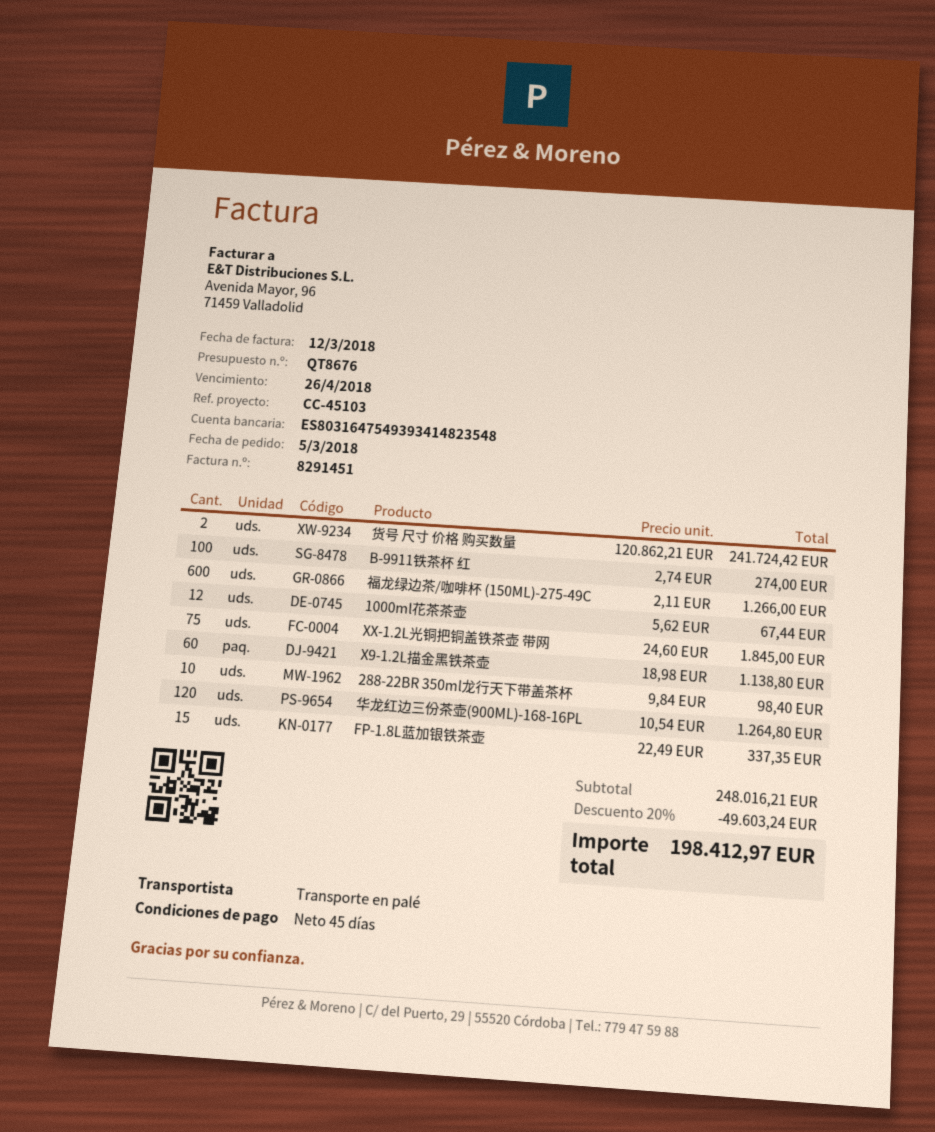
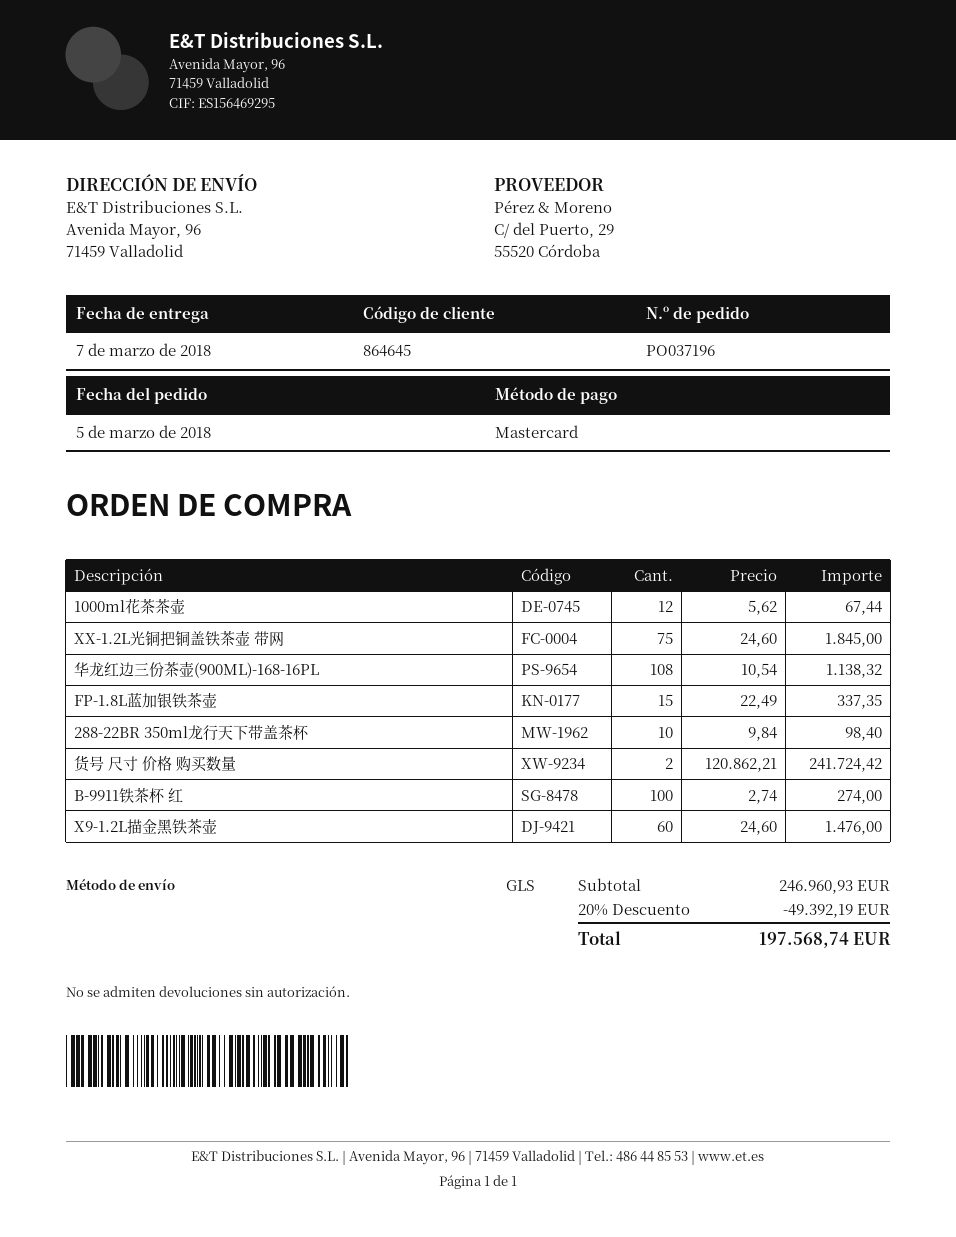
shipping method: pallet freight -> GLS
福龙绿边茶/咖啡杯 (150ML)-275-49C: 600 x 2.11 = 1266.00 -> none
X9-1.2L描金黑铁茶壶: 60 x 18.98 = 1138.80 -> 60 x 24.60 = 1476.00
华龙红边三份茶壶(900ML)-168-16PL: 120 x 10.54 = 1264.80 -> 108 x 10.54 = 1138.32
subtotal: 248016.21 -> 246960.93
discount: 20% = 49603.24 -> 20% = 49392.19
total: 198412.97 -> 197568.74

